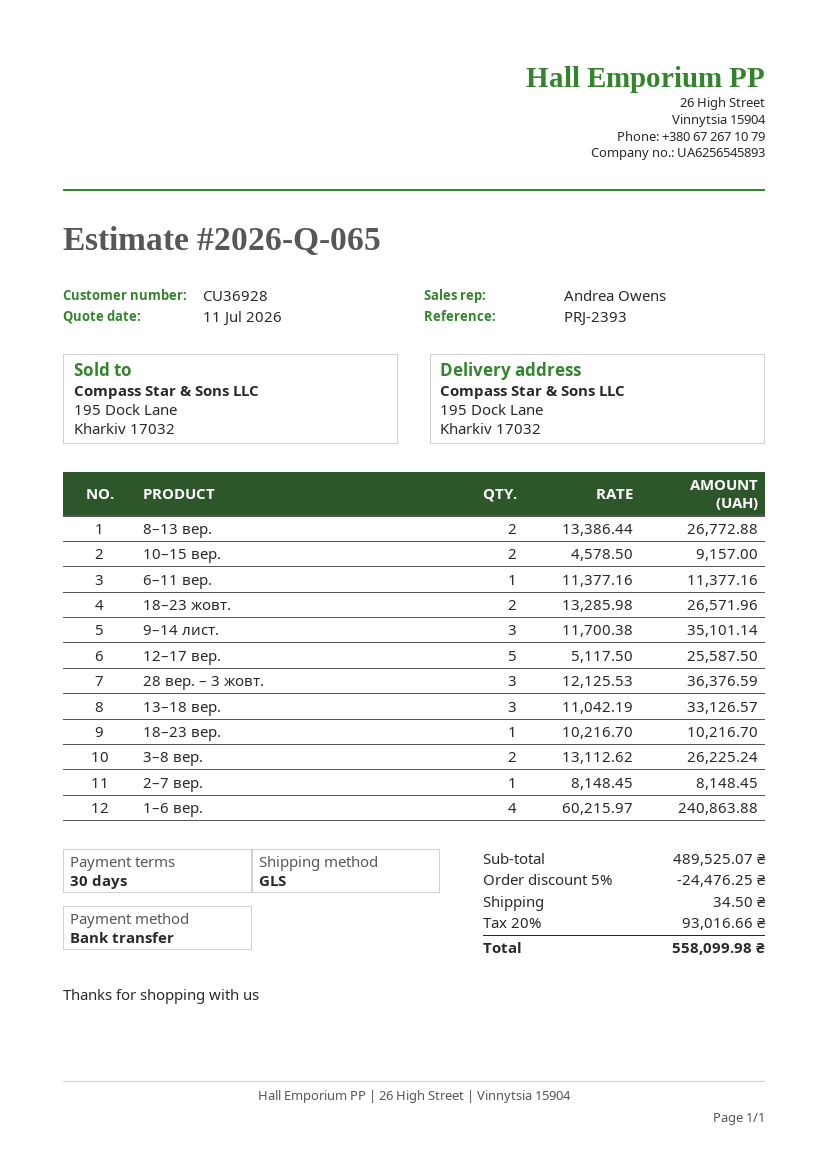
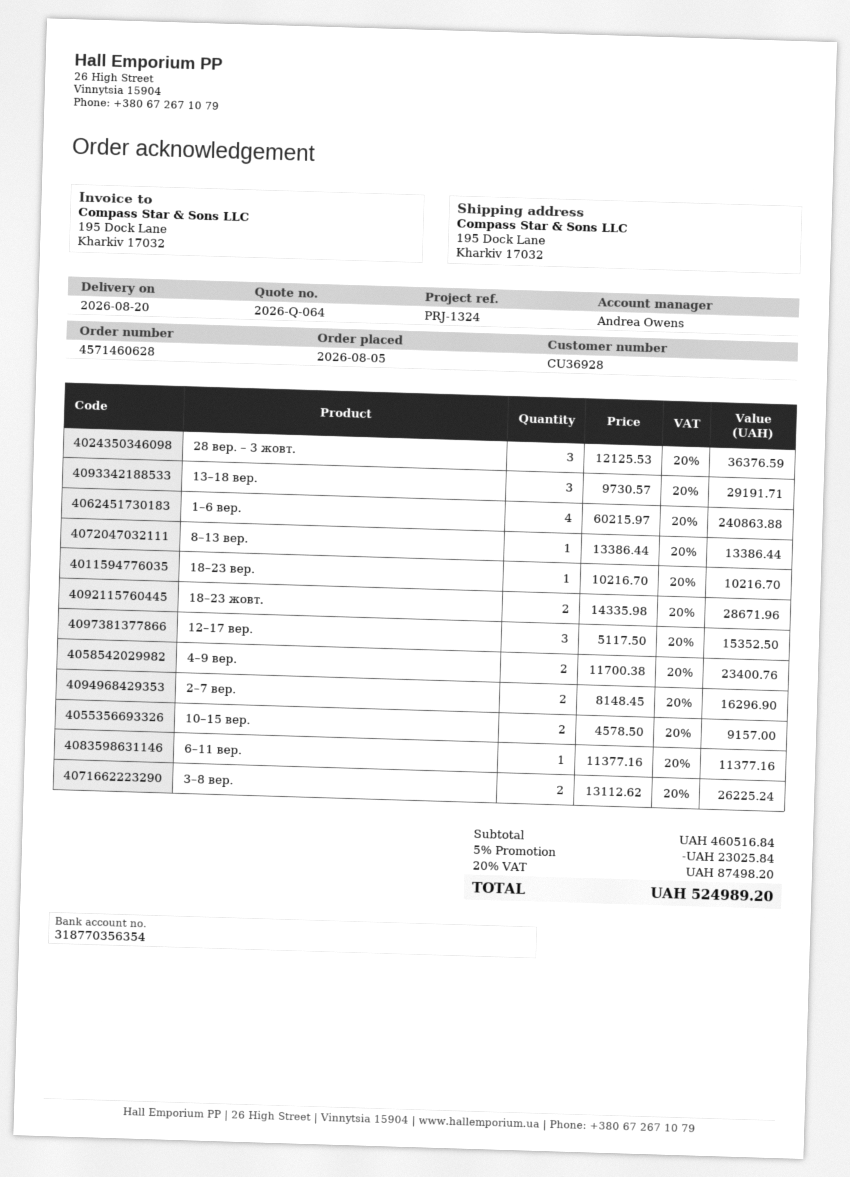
quote number: 2026-Q-065 -> 2026-Q-064
reference: PRJ-2393 -> PRJ-1324
8–13 вер.: 2 x 13386.44 = 26772.88 -> 1 x 13386.44 = 13386.44
18–23 жовт.: 2 x 13285.98 = 26571.96 -> 2 x 14335.98 = 28671.96
9–14 лист.: 3 x 11700.38 = 35101.14 -> none
12–17 вер.: 5 x 5117.50 = 25587.50 -> 3 x 5117.50 = 15352.50
13–18 вер.: 3 x 11042.19 = 33126.57 -> 3 x 9730.57 = 29191.71
2–7 вер.: 1 x 8148.45 = 8148.45 -> 2 x 8148.45 = 16296.90
4–9 вер.: none -> 2 x 11700.38 = 23400.76
subtotal: 489525.07 -> 460516.84
discount: 5% = 24476.25 -> 5% = 23025.84
shipping: 34.50 -> none
tax: 20% = 93016.66 -> 20% = 87498.20
total: 558099.98 -> 524989.20

